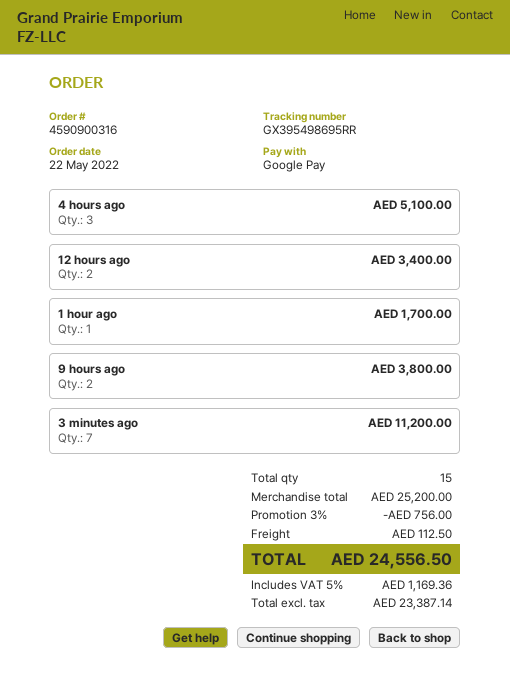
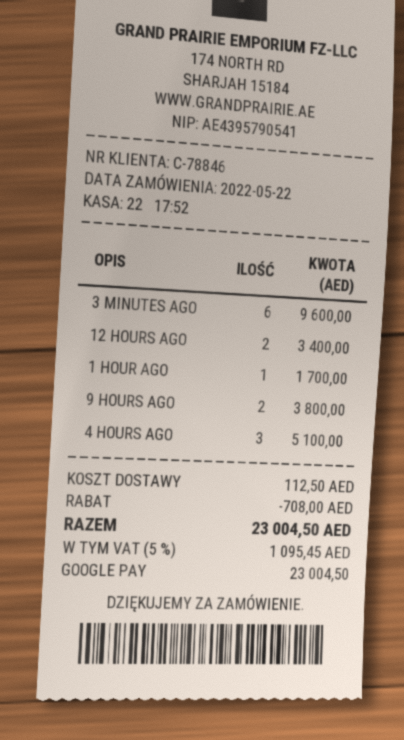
3 minutes ago: 7 for 11200.00 -> 6 for 9600.00
discount: 756.00 -> 708.00
tax: 5% = 1169.36 -> 5% = 1095.45
total: 24556.50 -> 23004.50

